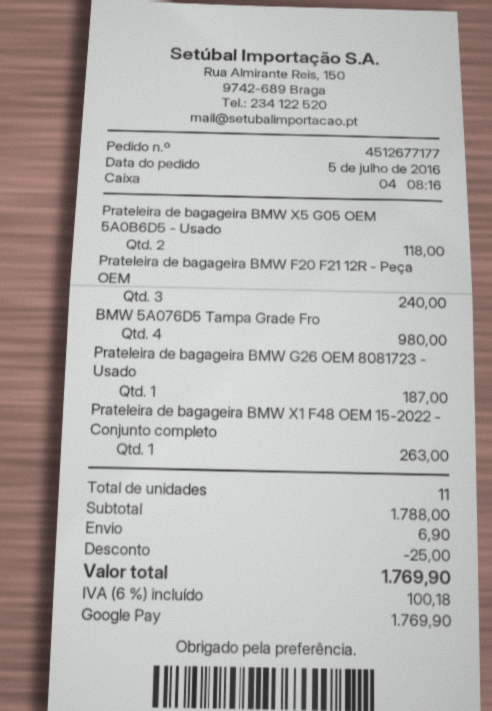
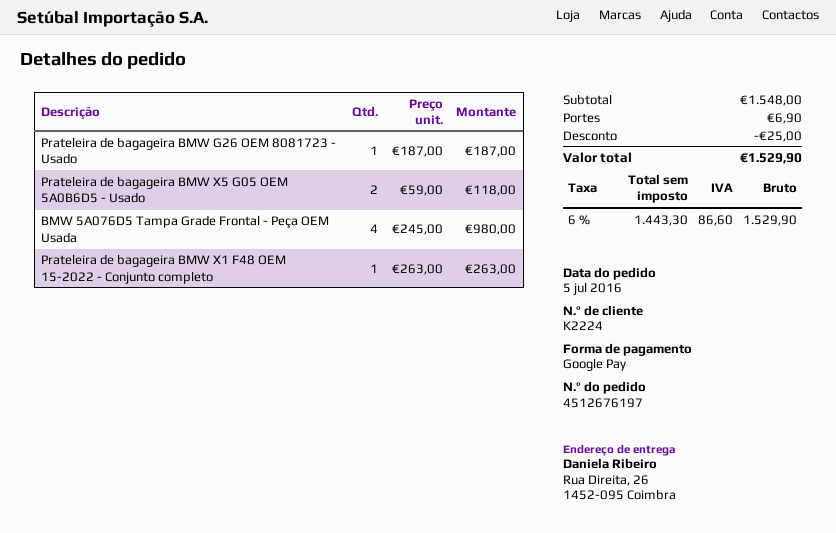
order number: 4512677177 -> 4512676197
Prateleira de bagageira BMW F20 F21 12R - Peça OEM: 3 for 240.00 -> none
subtotal: 1788.00 -> 1548.00
tax: 6% = 100.18 -> 6% = 86.60
total: 1769.90 -> 1529.90

